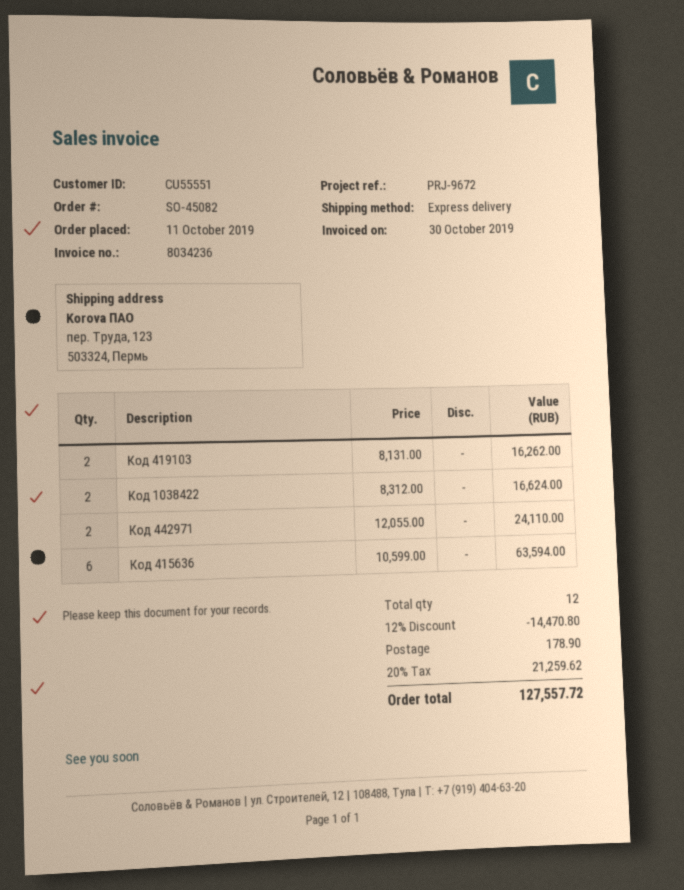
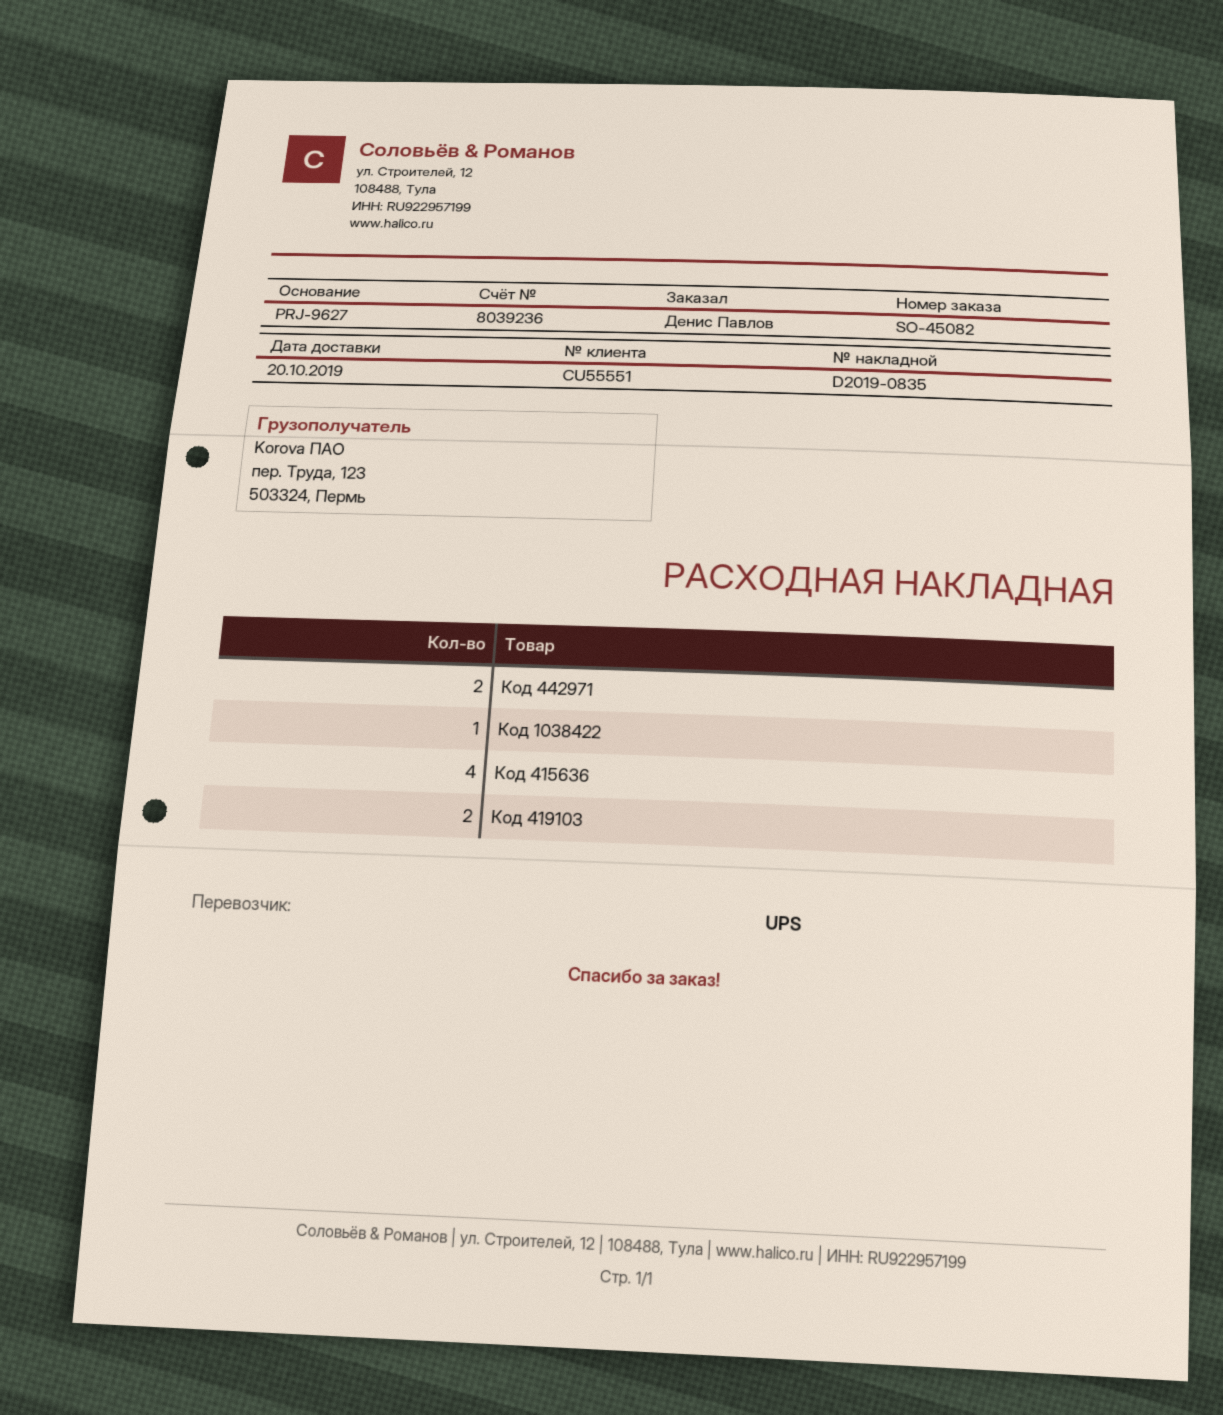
invoice number: 8034236 -> 8039236
reference: PRJ-9672 -> PRJ-9627
shipping method: express -> UPS
Код 1038422: 2 -> 1
Код 415636: 6 -> 4

